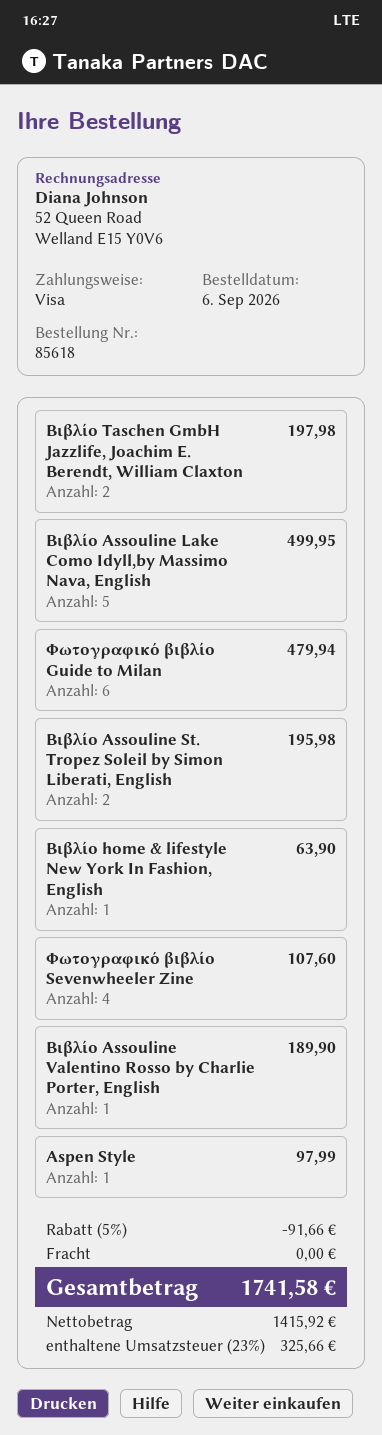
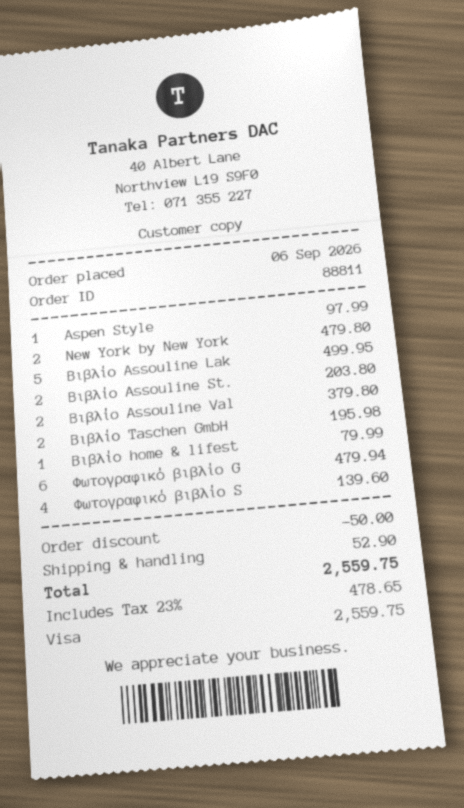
order number: 85618 -> 88811
Βιβλίο Taschen GmbH Jazzlife, Joachim E. Berendt, William Claxton: 2 for 197.98 -> 2 for 195.98
Βιβλίο Assouline St. Tropez Soleil by Simon Liberati, English: 2 for 195.98 -> 2 for 203.80
Βιβλίο home & lifestyle New York In Fashion, English: 1 for 63.90 -> 1 for 79.99
Φωτογραφικό βιβλίο Sevenwheeler Zine: 4 for 107.60 -> 4 for 139.60
Βιβλίο Assouline Valentino Rosso by Charlie Porter, English: 1 for 189.90 -> 2 for 379.80
New York by New York: none -> 2 for 479.80
discount: 91.66 -> 50.00
shipping: 0.00 -> 52.90
tax: 23% = 325.66 -> 23% = 478.65
total: 1741.58 -> 2559.75

